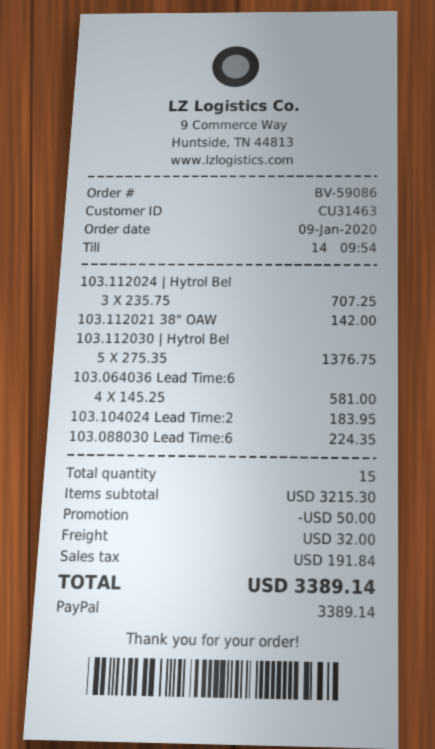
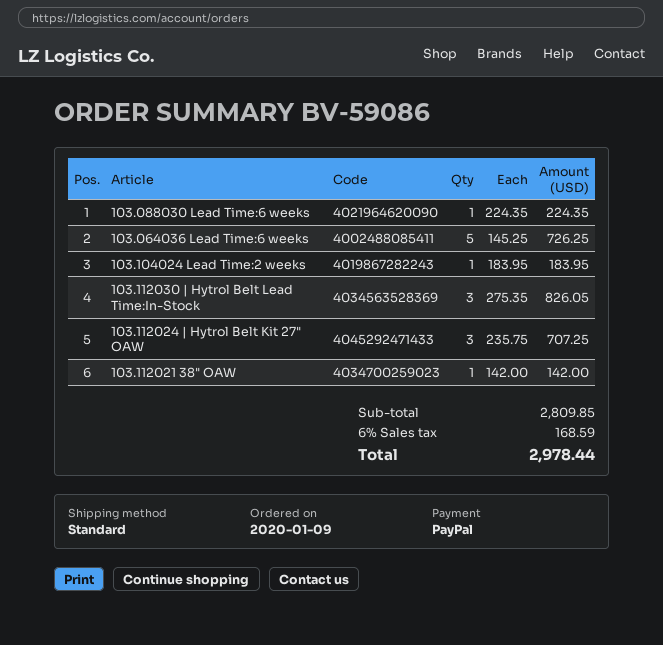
103.112030 | Hytrol Bel: 5 x 275.35 = 1376.75 -> 3 x 275.35 = 826.05
103.064036 Lead Time:6: 4 x 145.25 = 581.00 -> 5 x 145.25 = 726.25
subtotal: 3215.30 -> 2809.85
discount: 50.00 -> none
shipping: 32.00 -> none
tax: 191.84 -> 168.59
total: 3389.14 -> 2978.44

